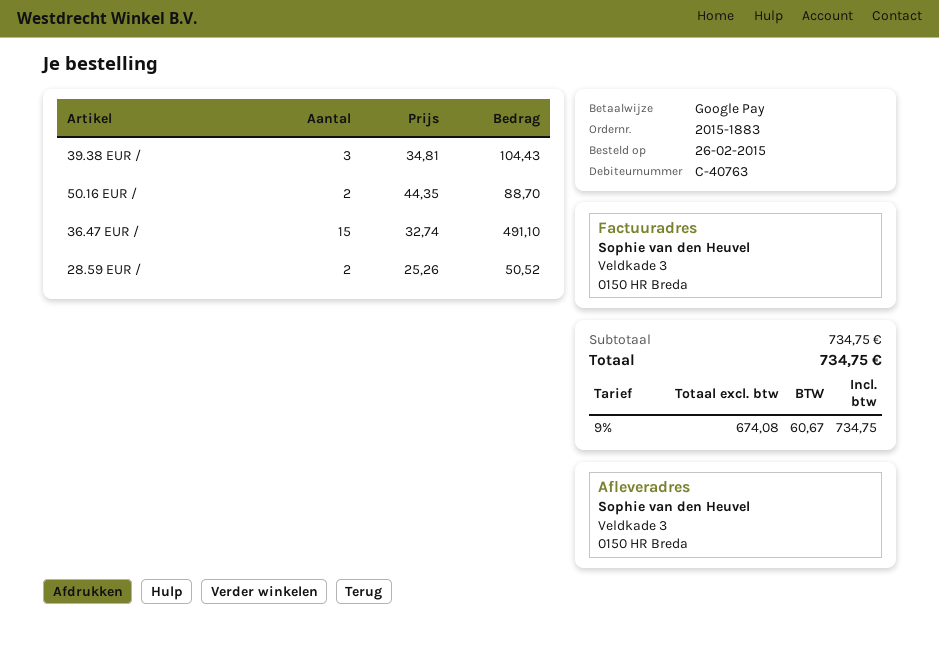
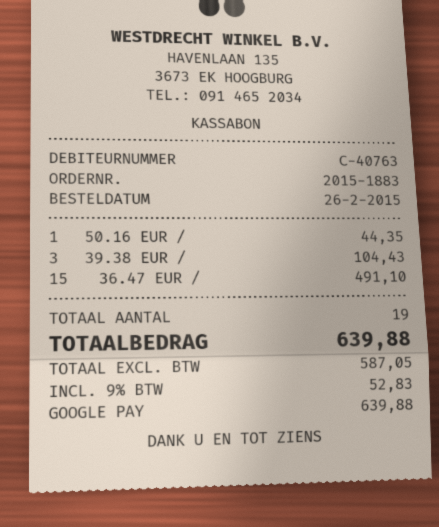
50.16 EUR /: 2 for 88.70 -> 1 for 44.35
28.59 EUR /: 2 for 50.52 -> none
net: 674.08 -> 587.05
tax: 9% = 60.67 -> 9% = 52.83
total: 734.75 -> 639.88

